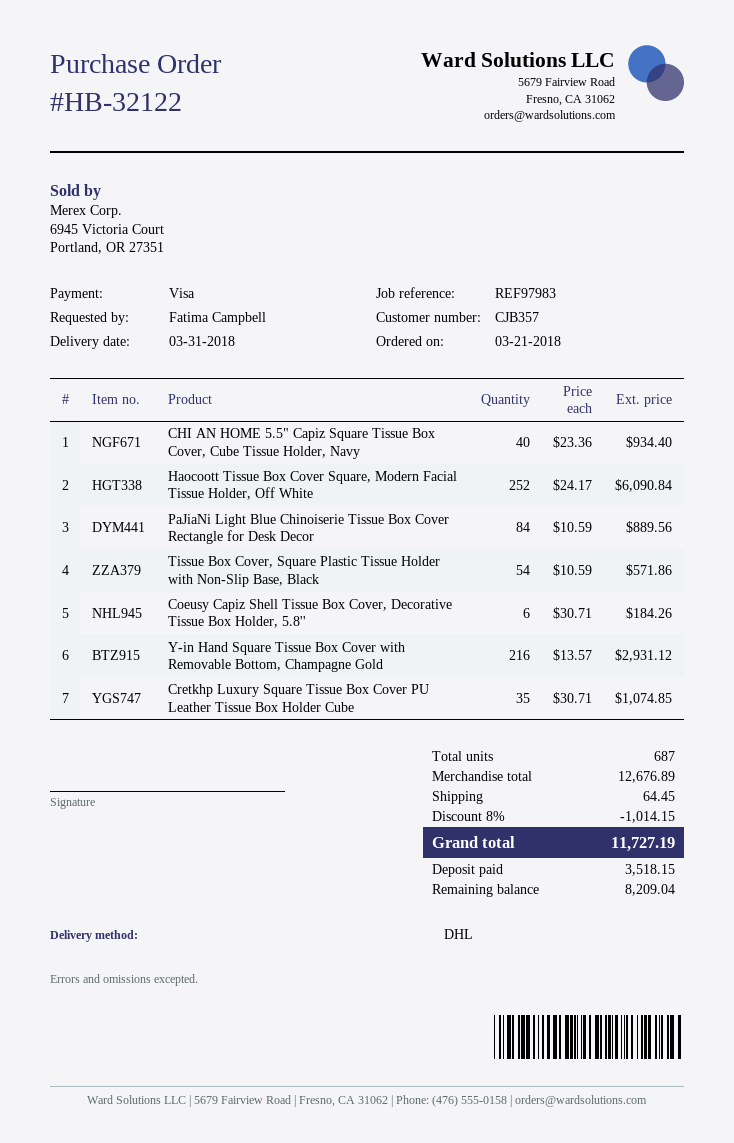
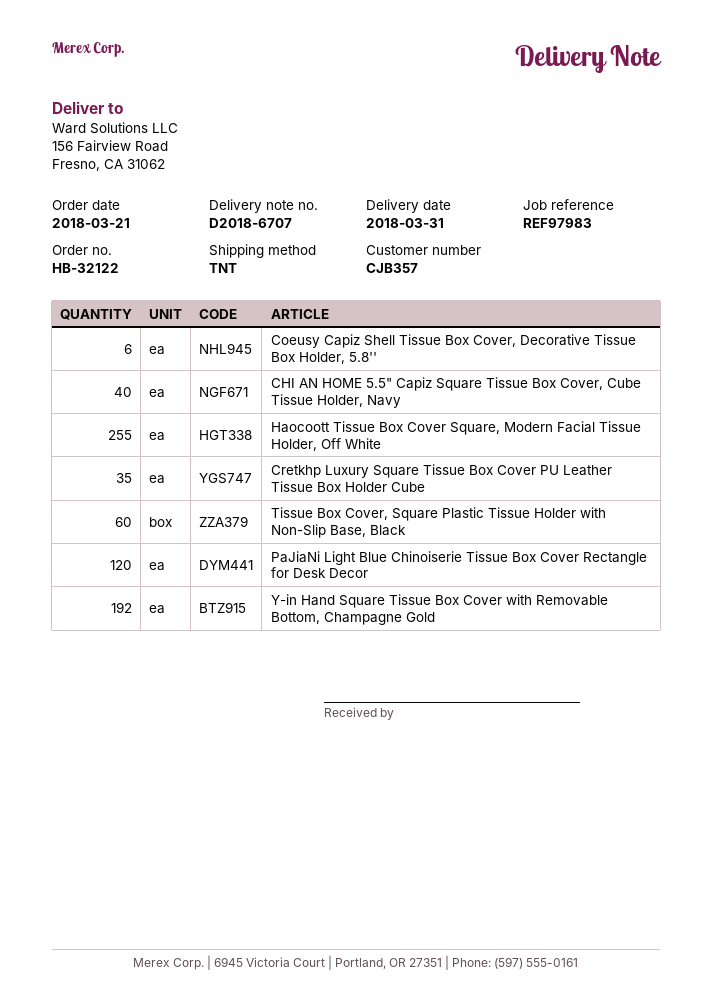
shipping method: DHL -> TNT
Haocoott Tissue Box Cover Square, Modern Facial Tissue Holder, Off White: 252 -> 255
PaJiaNi Light Blue Chinoiserie Tissue Box Cover Rectangle for Desk Decor: 84 -> 120
Tissue Box Cover, Square Plastic Tissue Holder with Non-Slip Base, Black: 54 -> 60
Y-in Hand Square Tissue Box Cover with Removable Bottom, Champagne Gold: 216 -> 192

